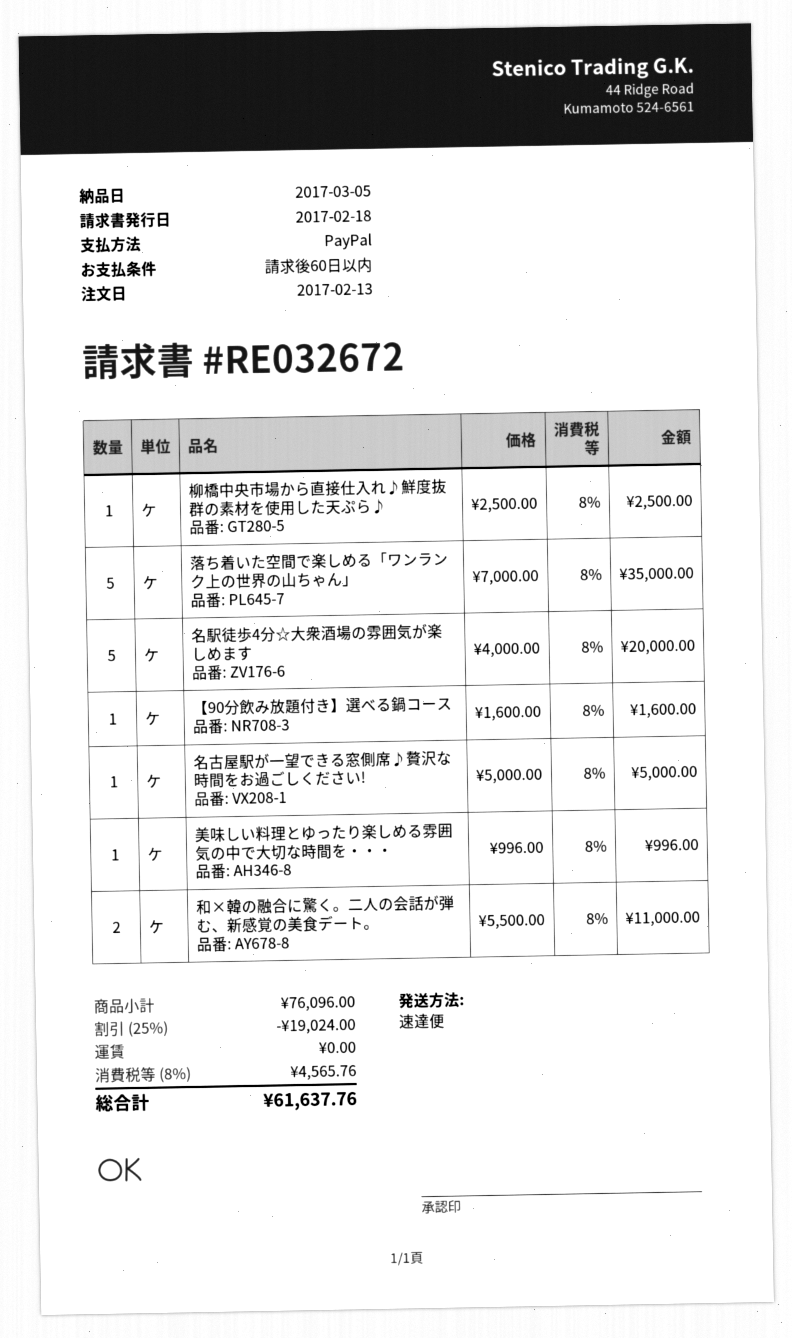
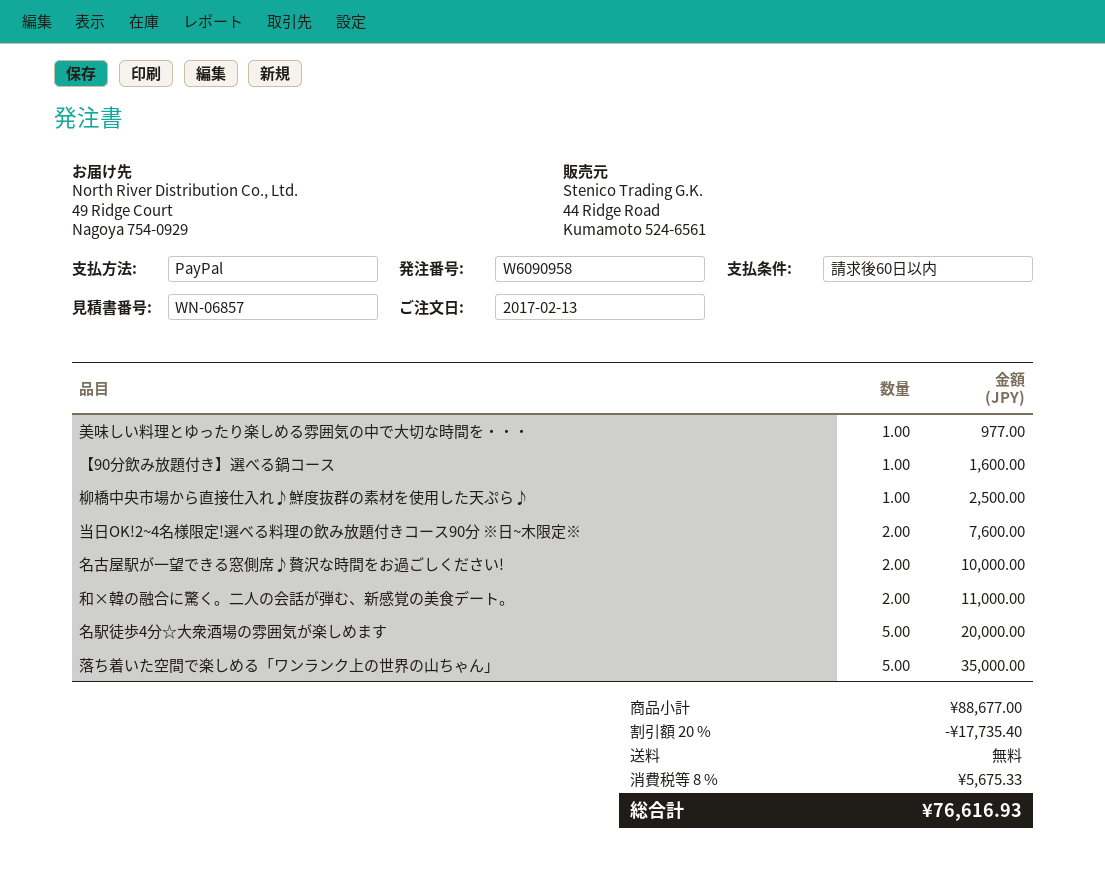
名古屋駅が一望できる窓側席♪贅沢な時間をお過ごしください!: 1 for 5000.00 -> 2 for 10000.00
美味しい料理とゆったり楽しめる雰囲気の中で大切な時間を・・・: 1 for 996.00 -> 1 for 977.00
当日OK!2~4名様限定!選べる料理の飲み放題付きコース90分 ※日~木限定※: none -> 2 for 7600.00
subtotal: 76096.00 -> 88677.00
discount: 25% = 19024.00 -> 20% = 17735.40
tax: 8% = 4565.76 -> 8% = 5675.33
total: 61637.76 -> 76616.93

